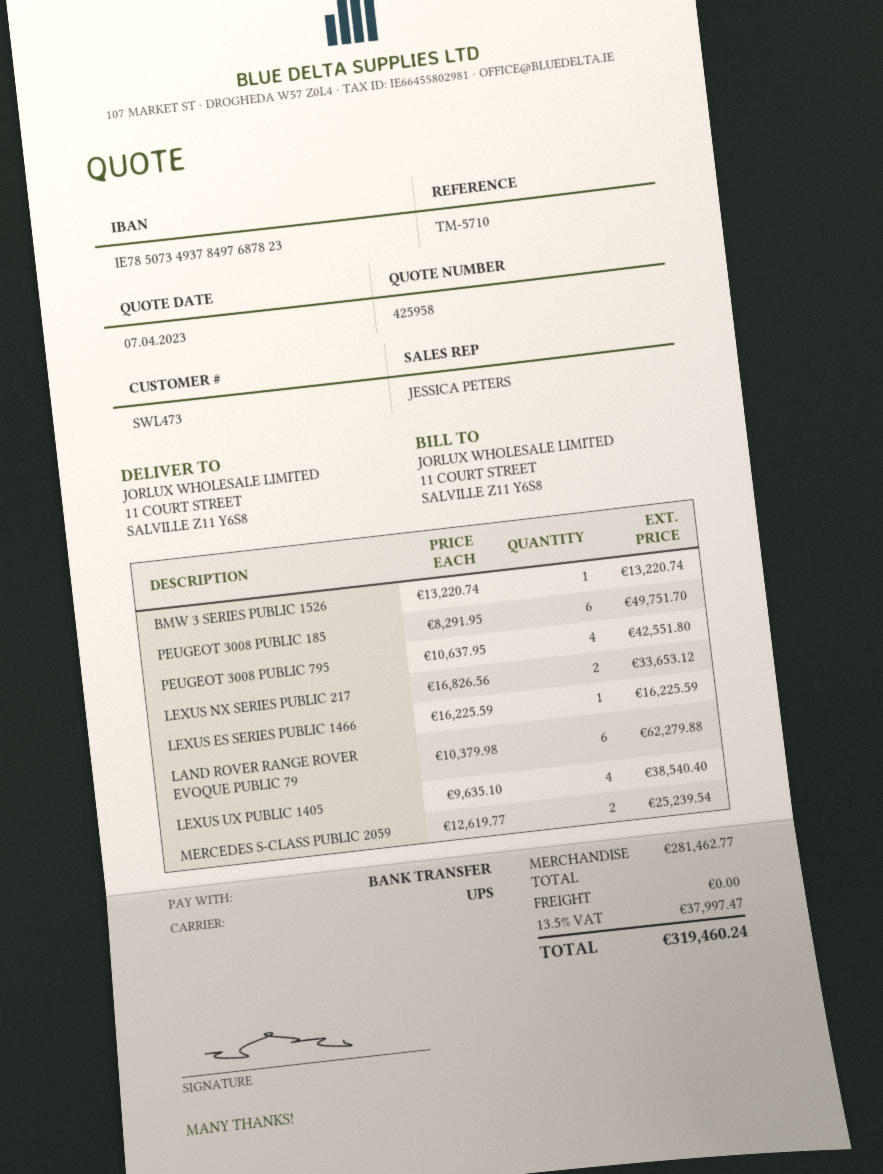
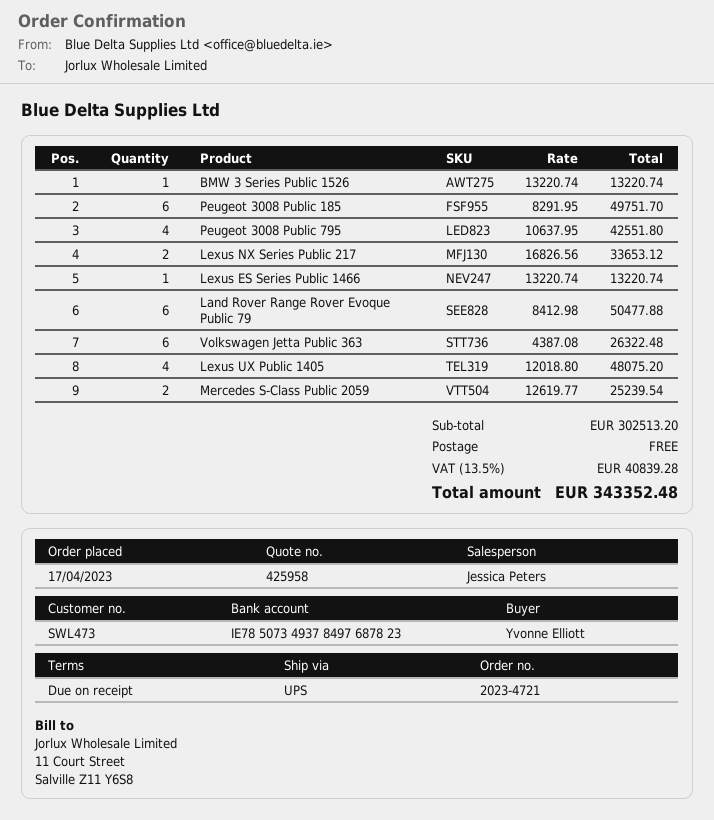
LEXUS ES SERIES PUBLIC 1466: 1 x 16225.59 = 16225.59 -> 1 x 13220.74 = 13220.74
LAND ROVER RANGE ROVER EVOQUE PUBLIC 79: 6 x 10379.98 = 62279.88 -> 6 x 8412.98 = 50477.88
LEXUS UX PUBLIC 1405: 4 x 9635.10 = 38540.40 -> 4 x 12018.80 = 48075.20
Volkswagen Jetta Public 363: none -> 6 x 4387.08 = 26322.48
subtotal: 281462.77 -> 302513.20
tax: 13.5% = 37997.47 -> 13.5% = 40839.28
total: 319460.24 -> 343352.48

